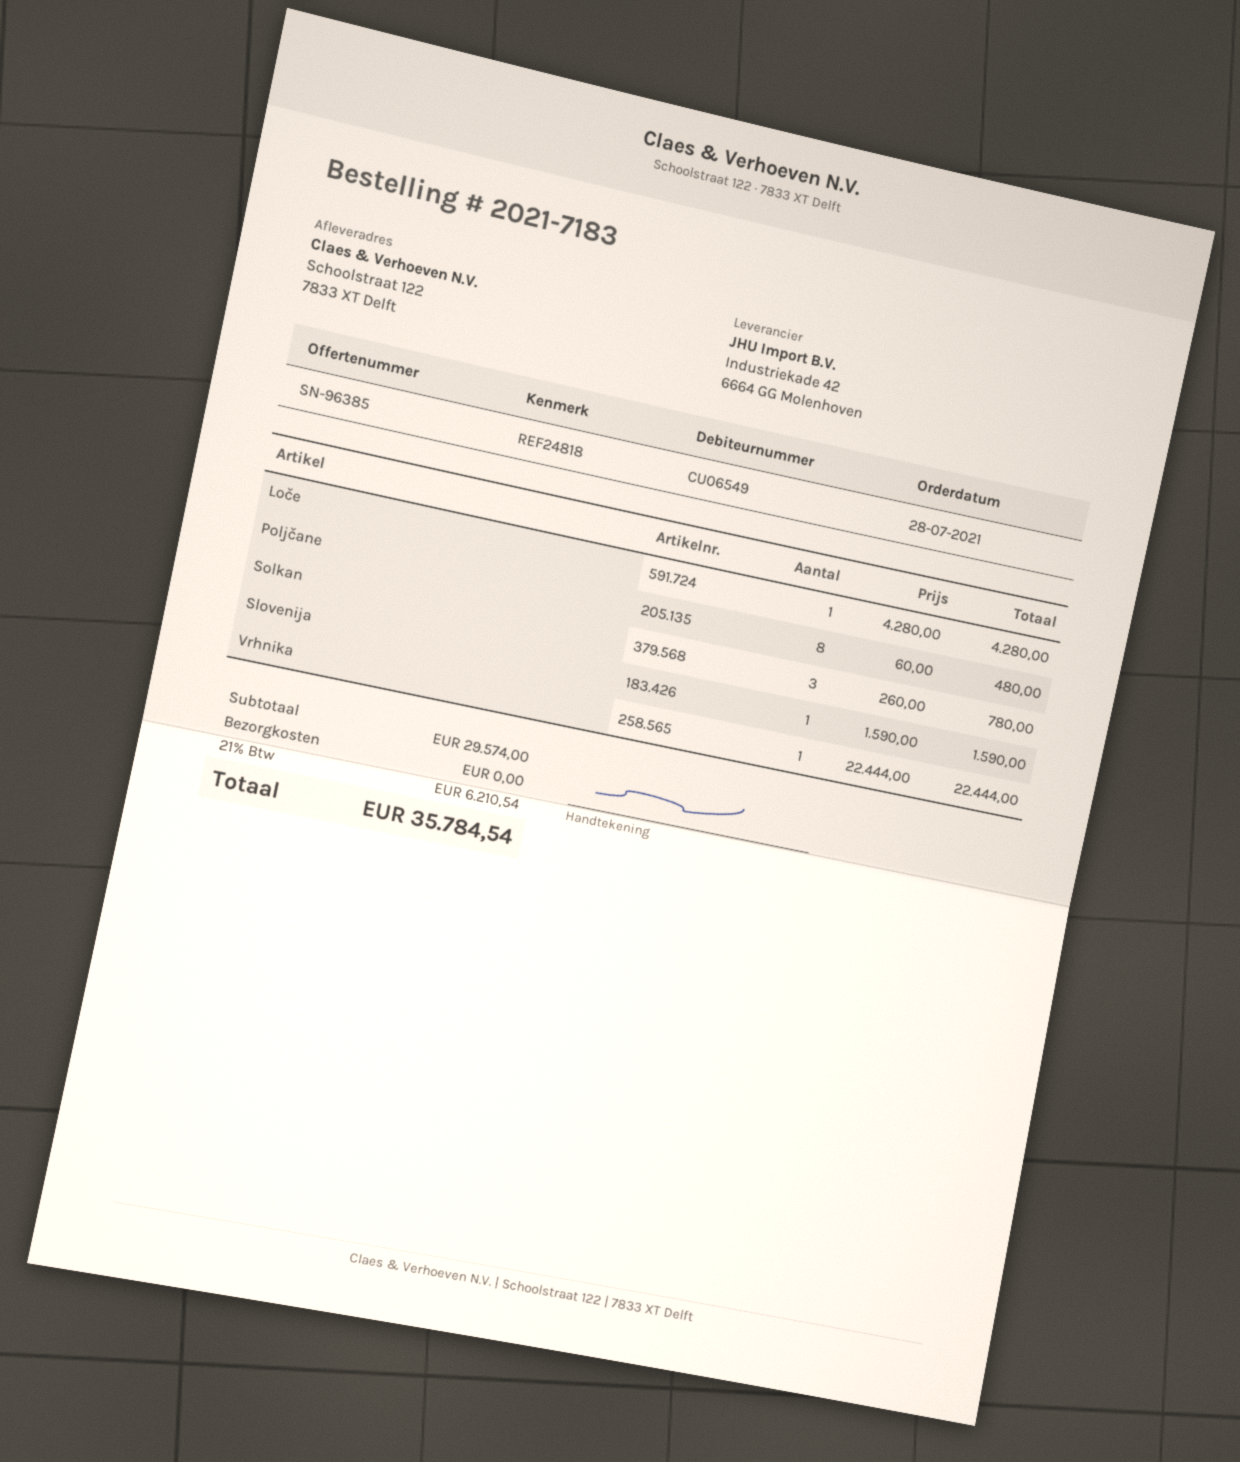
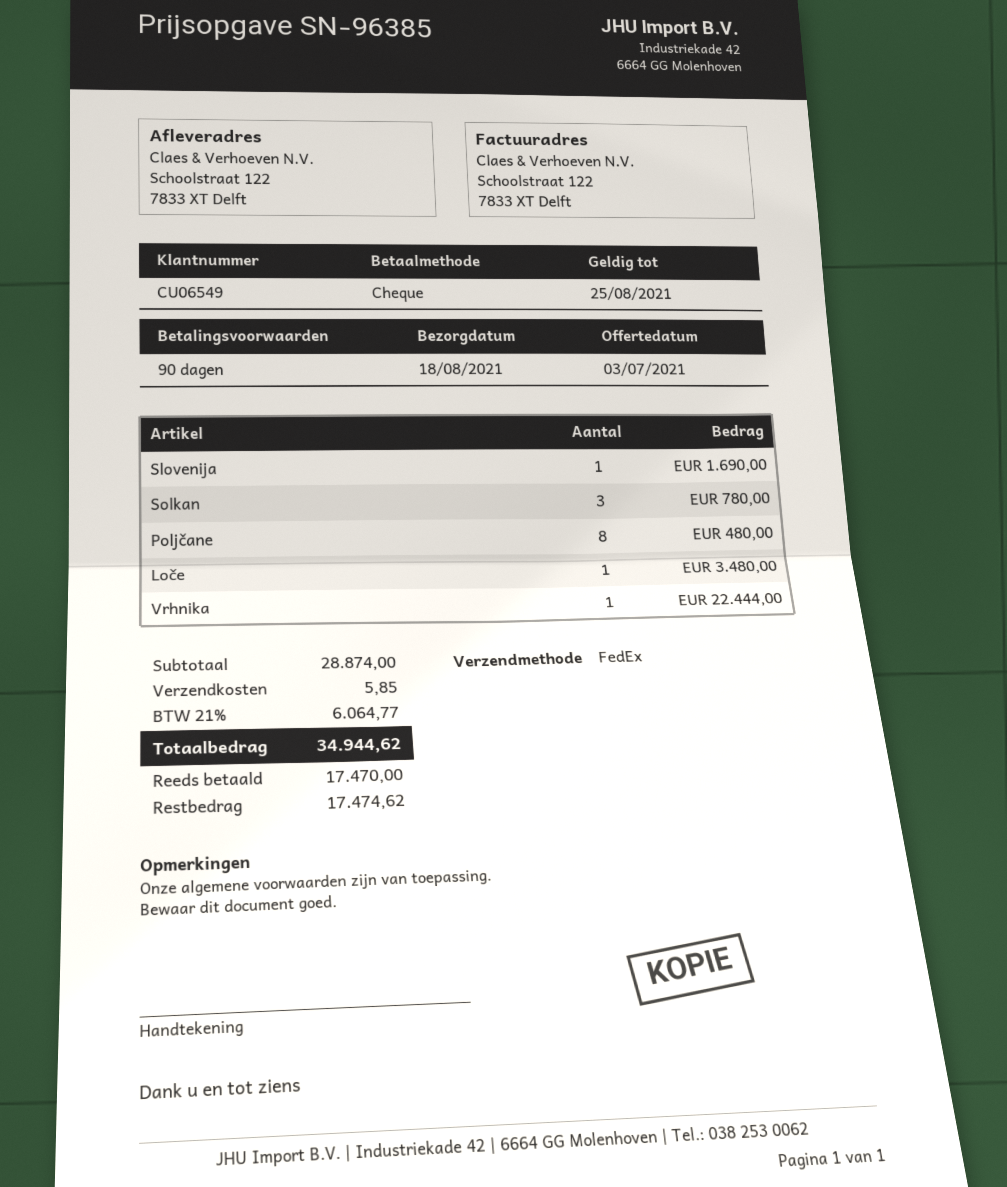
Loče: 1 for 4280.00 -> 1 for 3480.00
Slovenija: 1 for 1590.00 -> 1 for 1690.00
subtotal: 29574.00 -> 28874.00
shipping: 0.00 -> 5.85
tax: 21% = 6210.54 -> 21% = 6064.77
total: 35784.54 -> 34944.62

